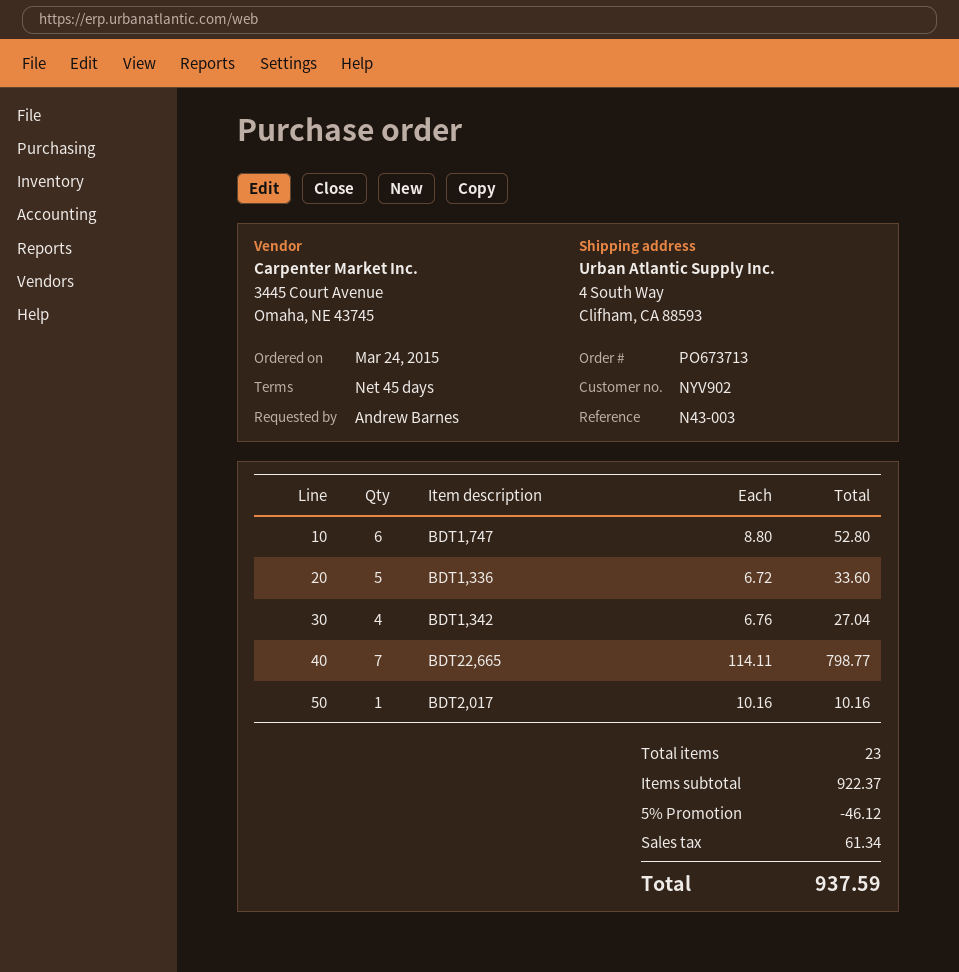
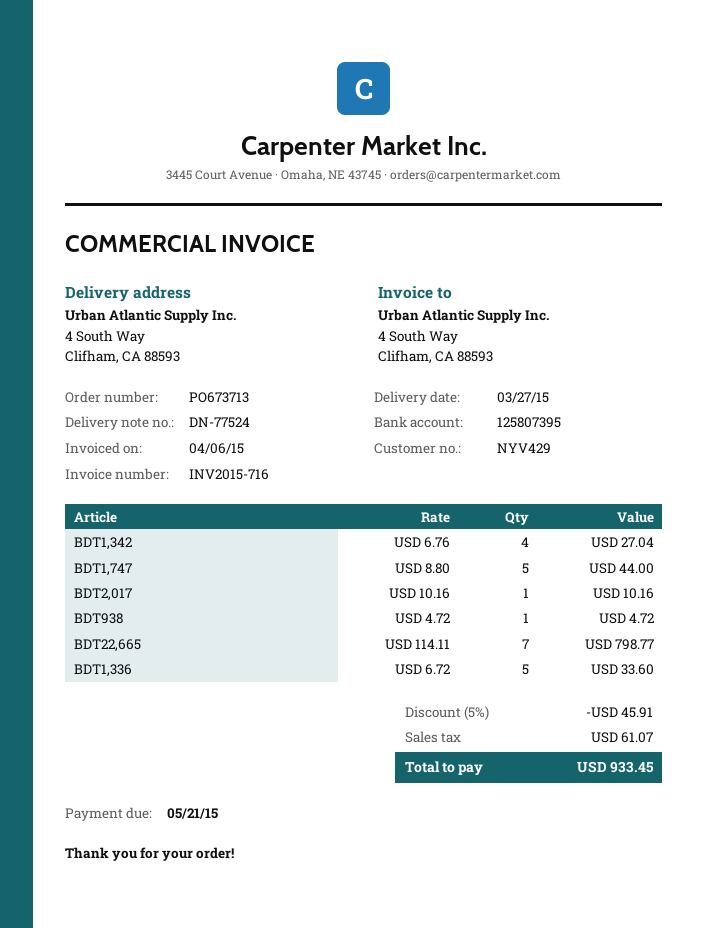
customer number: NYV902 -> NYV429
BDT1,747: 6 x 8.80 = 52.80 -> 5 x 8.80 = 44.00
BDT938: none -> 1 x 4.72 = 4.72
discount: 5% = 46.12 -> 5% = 45.91
tax: 61.34 -> 61.07
total: 937.59 -> 933.45

